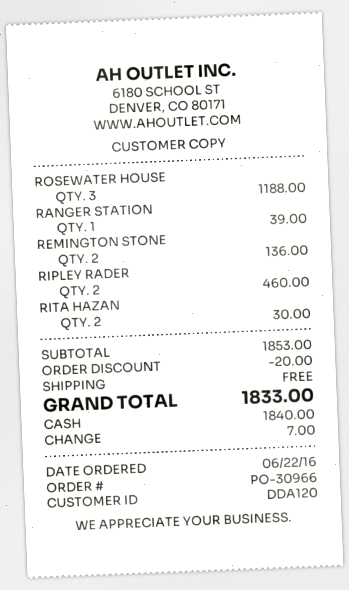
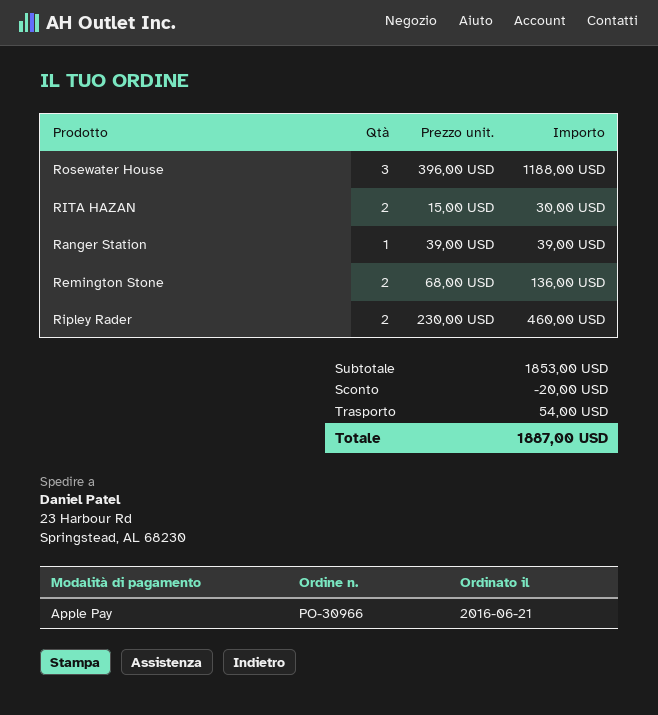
order date: 2016-06-22 -> 2016-06-21
payment method: cash -> Apple Pay
shipping: 0.00 -> 54.00
total: 1833.00 -> 1887.00

